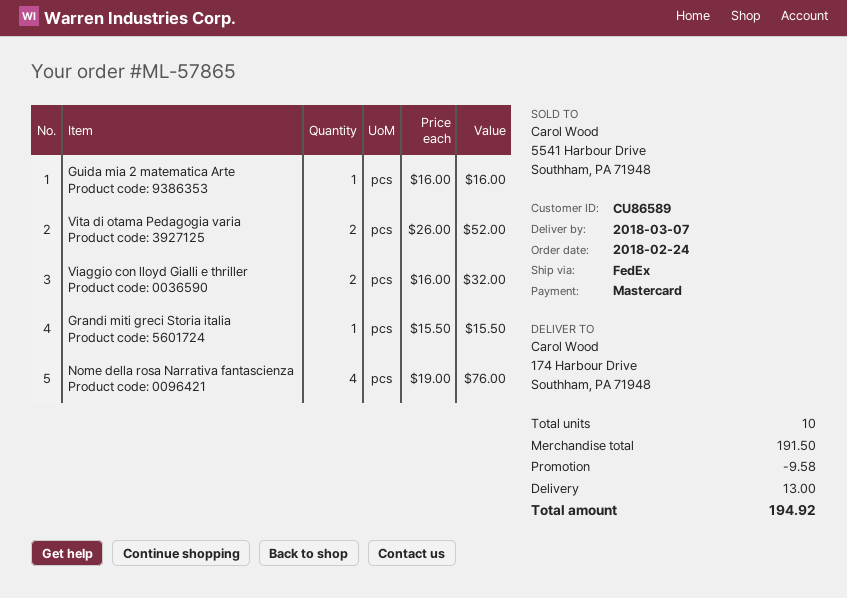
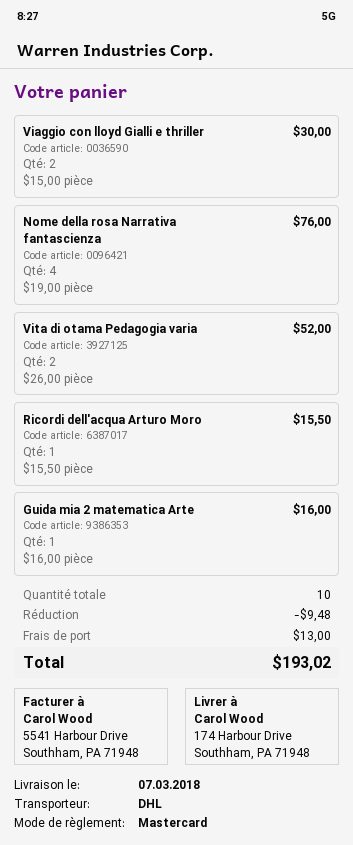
shipping method: FedEx -> DHL
Viaggio con lloyd Gialli e thriller: 2 x 16.00 = 32.00 -> 2 x 15.00 = 30.00
Grandi miti greci Storia italia: 1 x 15.50 = 15.50 -> none
Ricordi dell'acqua Arturo Moro: none -> 1 x 15.50 = 15.50
discount: 9.58 -> 9.48
total: 194.92 -> 193.02

